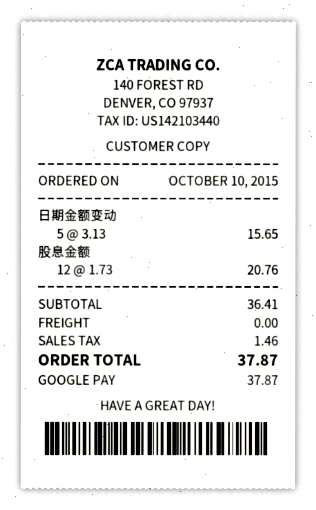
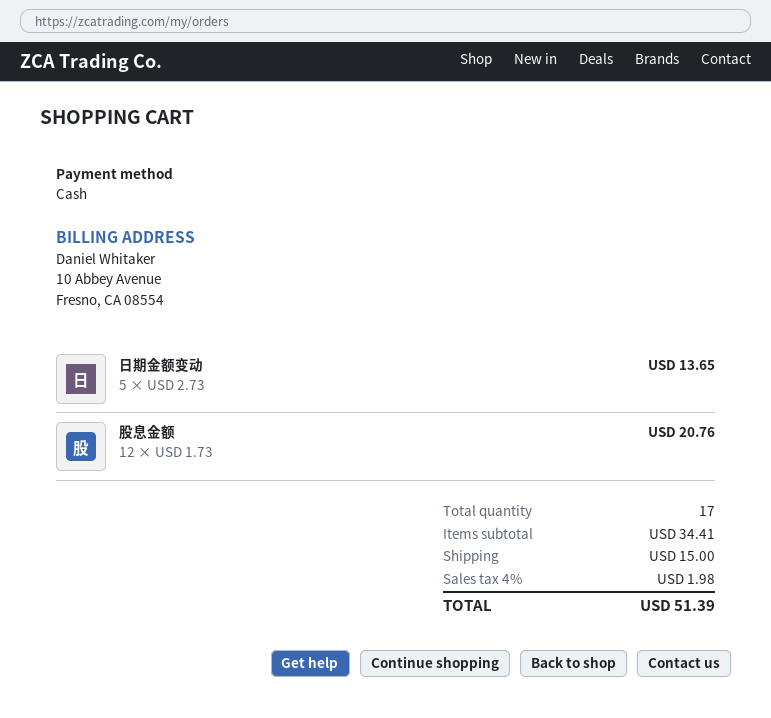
payment method: Google Pay -> cash
日期金额变动: 5 x 3.13 = 15.65 -> 5 x 2.73 = 13.65
subtotal: 36.41 -> 34.41
shipping: 0.00 -> 15.00
tax: 1.46 -> 1.98
total: 37.87 -> 51.39

